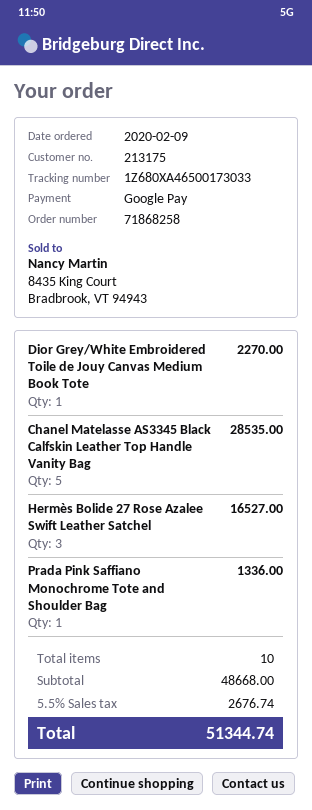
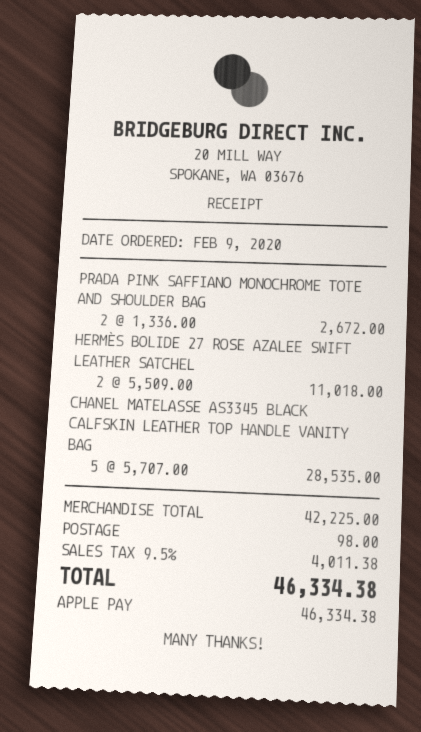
payment method: Google Pay -> Apple Pay
Dior Grey/White Embroidered Toile de Jouy Canvas Medium Book Tote: 1 for 2270.00 -> none
Hermès Bolide 27 Rose Azalee Swift Leather Satchel: 3 for 16527.00 -> 2 for 11018.00
Prada Pink Saffiano Monochrome Tote and Shoulder Bag: 1 for 1336.00 -> 2 for 2672.00
subtotal: 48668.00 -> 42225.00
shipping: none -> 98.00
tax: 5.5% = 2676.74 -> 9.5% = 4011.38
total: 51344.74 -> 46334.38

